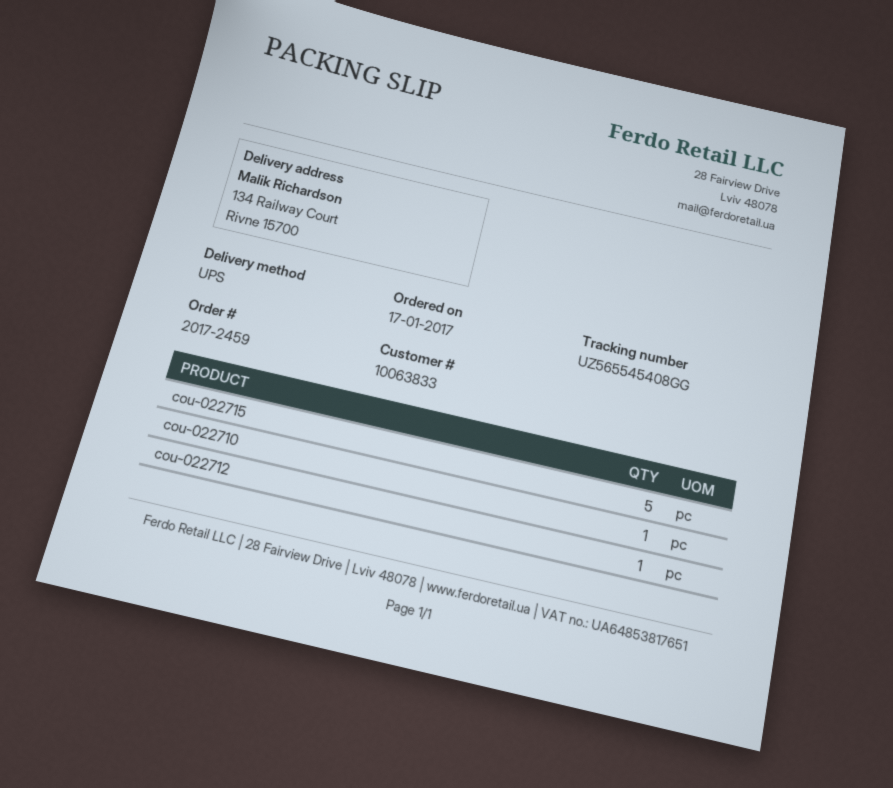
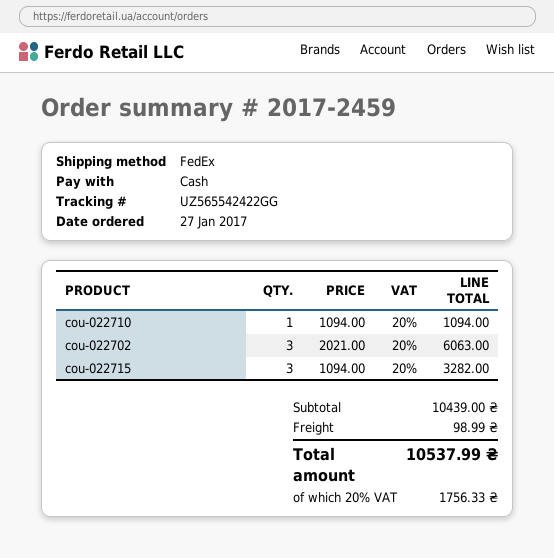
order date: 2017-01-17 -> 2017-01-27
shipping method: UPS -> FedEx
tracking number: UZ565545408GG -> UZ565542422GG
cou-022715: 5 -> 3
cou-022712: 1 -> none
cou-022702: none -> 3

